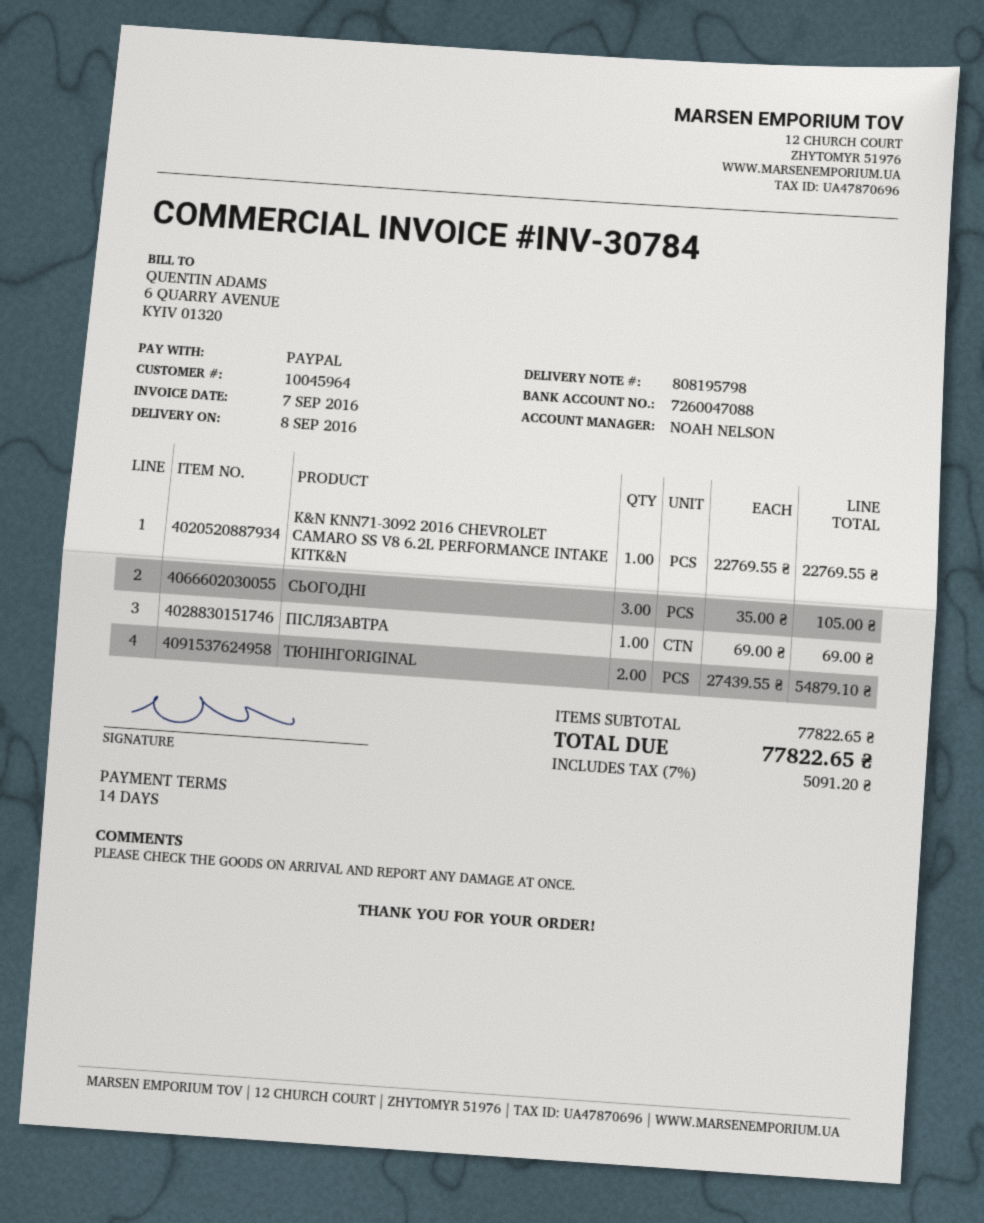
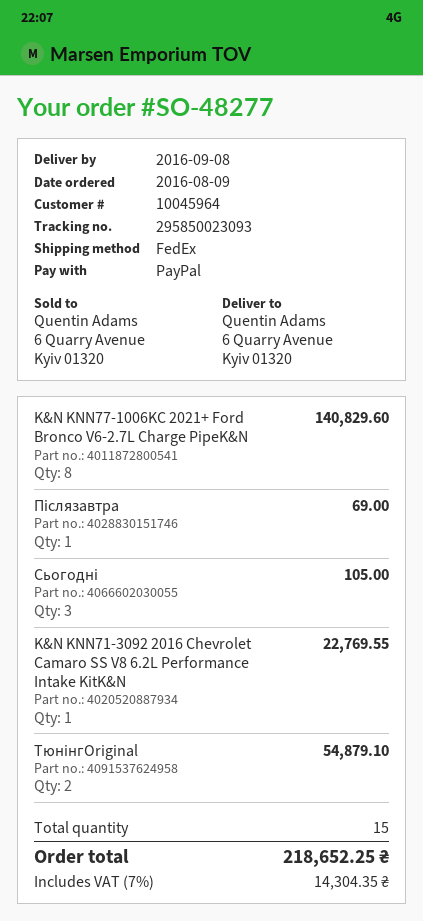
K&N KNN77-1006KC 2021+ Ford Bronco V6-2.7L Charge PipeK&N: none -> 8 for 140829.60
tax: 7% = 5091.20 -> 7% = 14304.35
total: 77822.65 -> 218652.25

